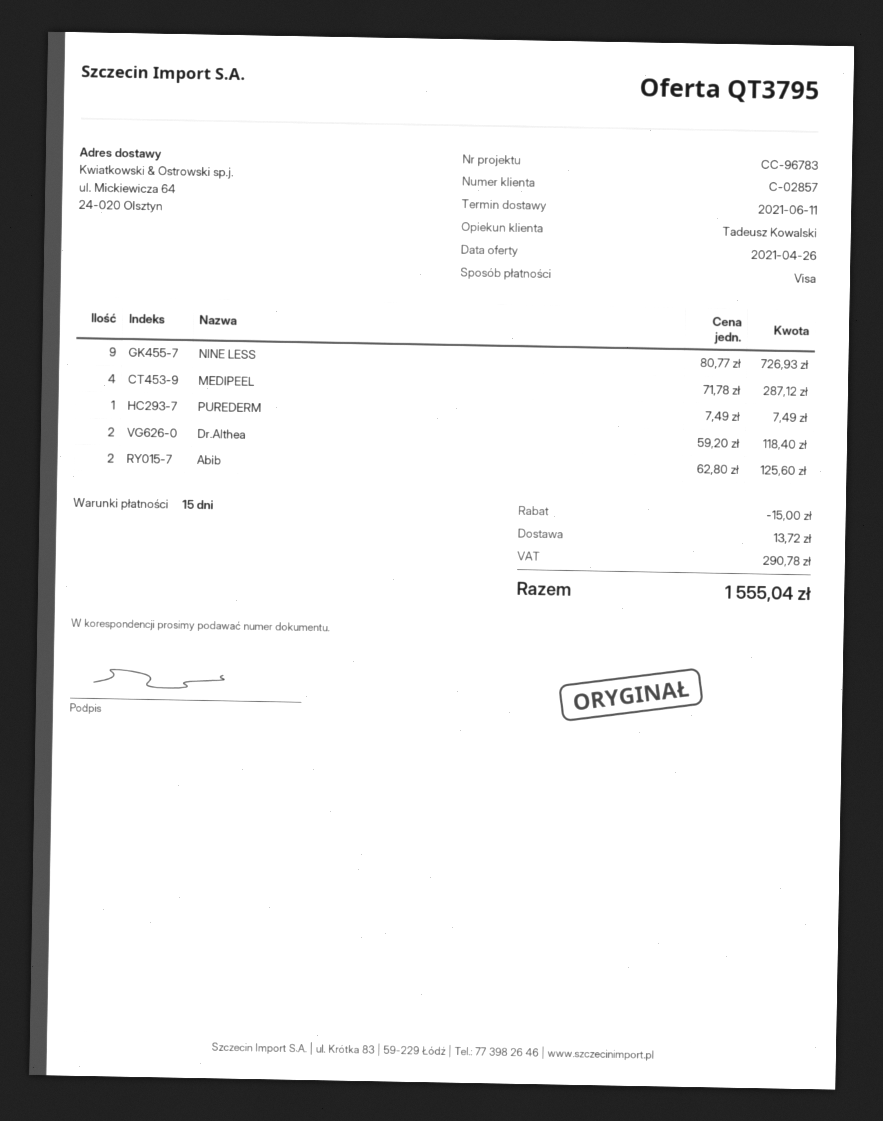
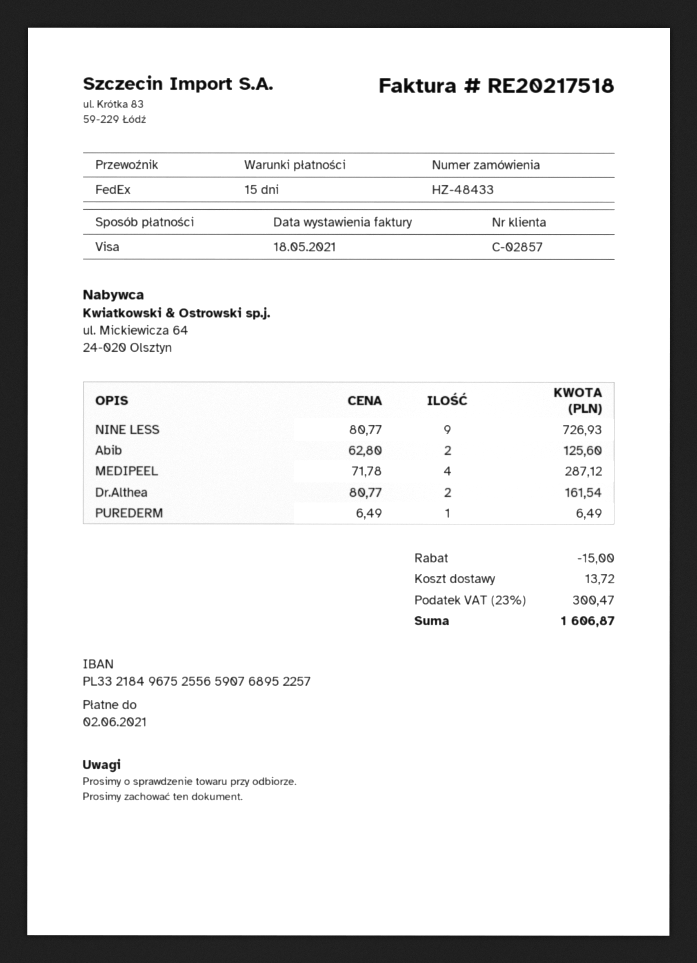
PUREDERM: 1 x 7.49 = 7.49 -> 1 x 6.49 = 6.49
Dr.Althea: 2 x 59.20 = 118.40 -> 2 x 80.77 = 161.54
tax: 290.78 -> 300.47
total: 1555.04 -> 1606.87

